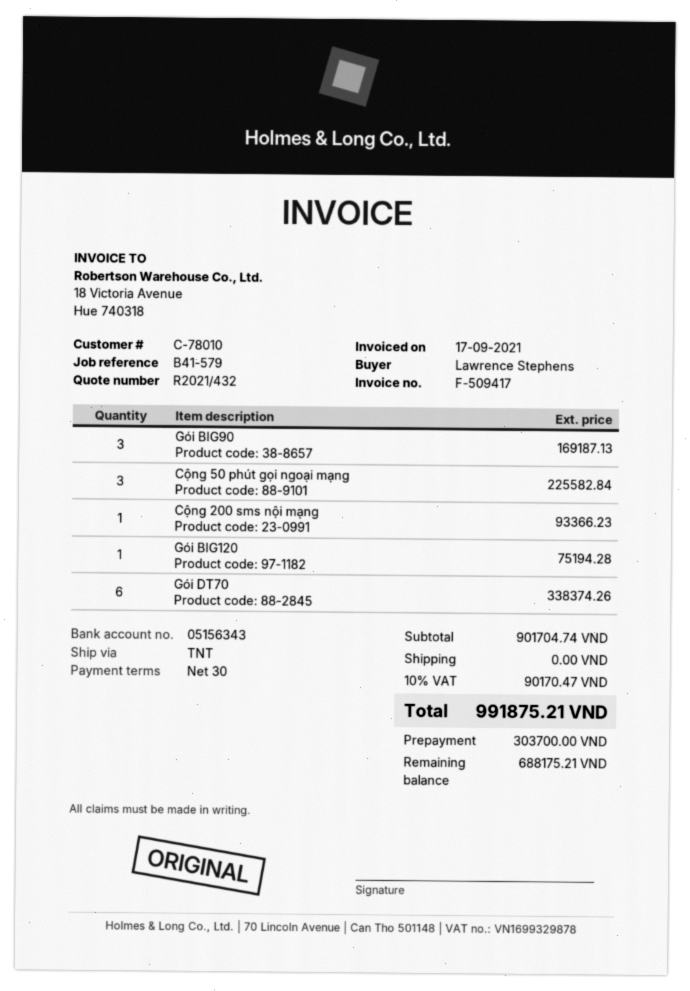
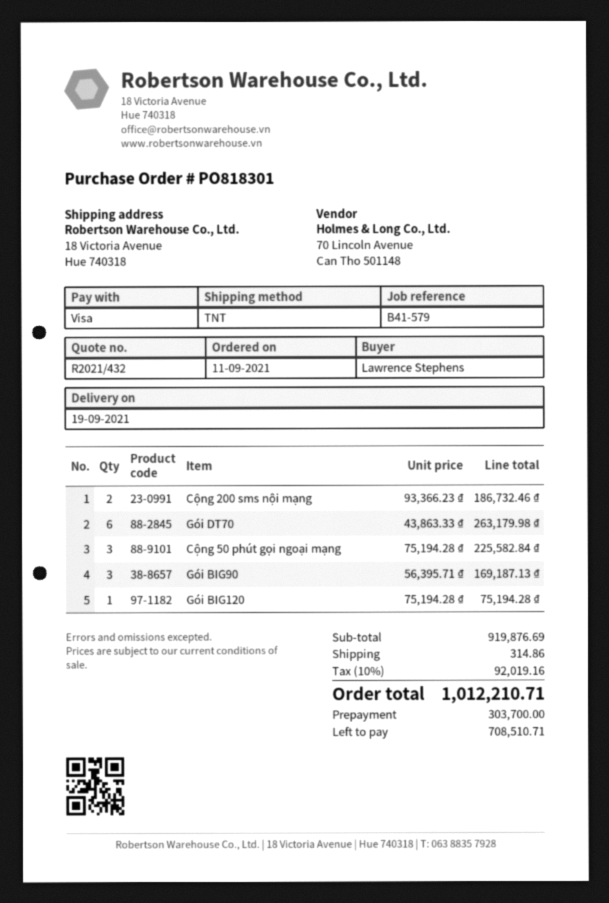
Cộng 200 sms nội mạng: 1 for 93366.23 -> 2 for 186732.46
Gói DT70: 6 for 338374.26 -> 6 for 263179.98
subtotal: 901704.74 -> 919876.69
shipping: 0.00 -> 314.86
tax: 10% = 90170.47 -> 10% = 92019.16
total: 991875.21 -> 1012210.71
balance: 688175.21 -> 708510.71

